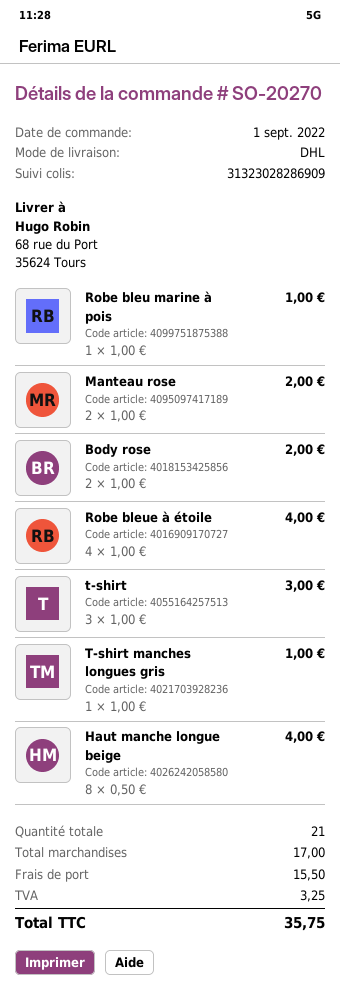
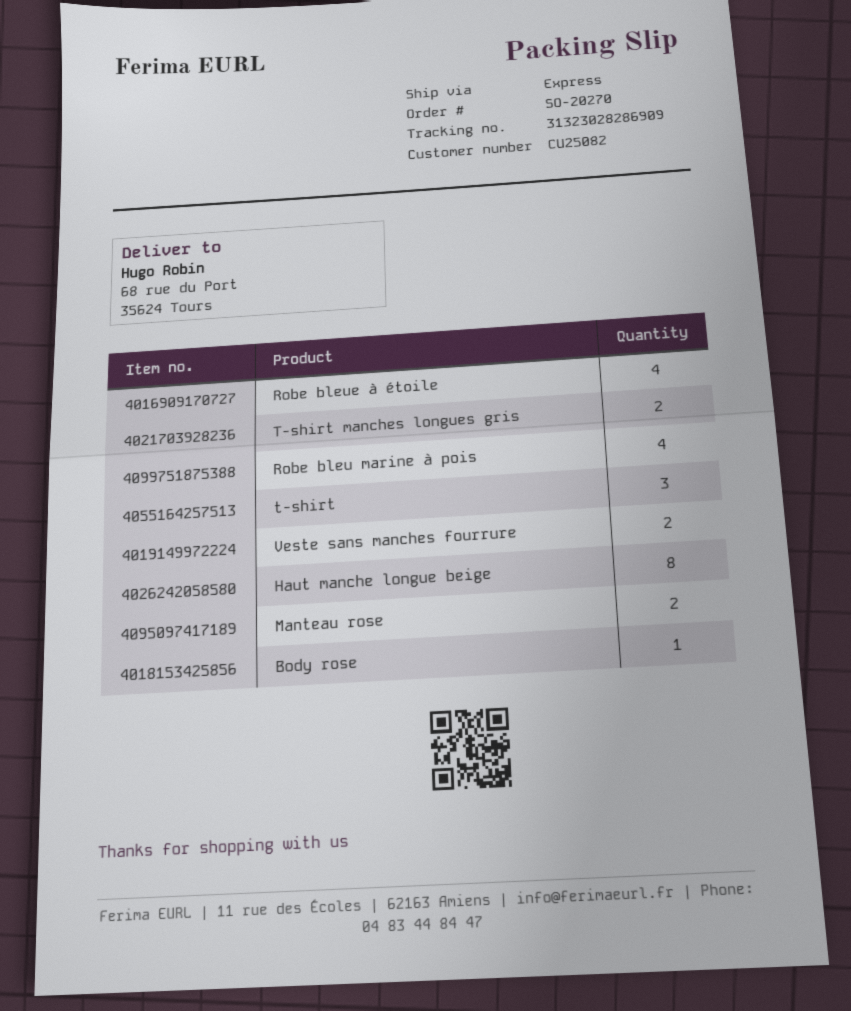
shipping method: DHL -> express
Robe bleu marine à pois: 1 -> 4
Body rose: 2 -> 1
T-shirt manches longues gris: 1 -> 2
Veste sans manches fourrure: none -> 2

